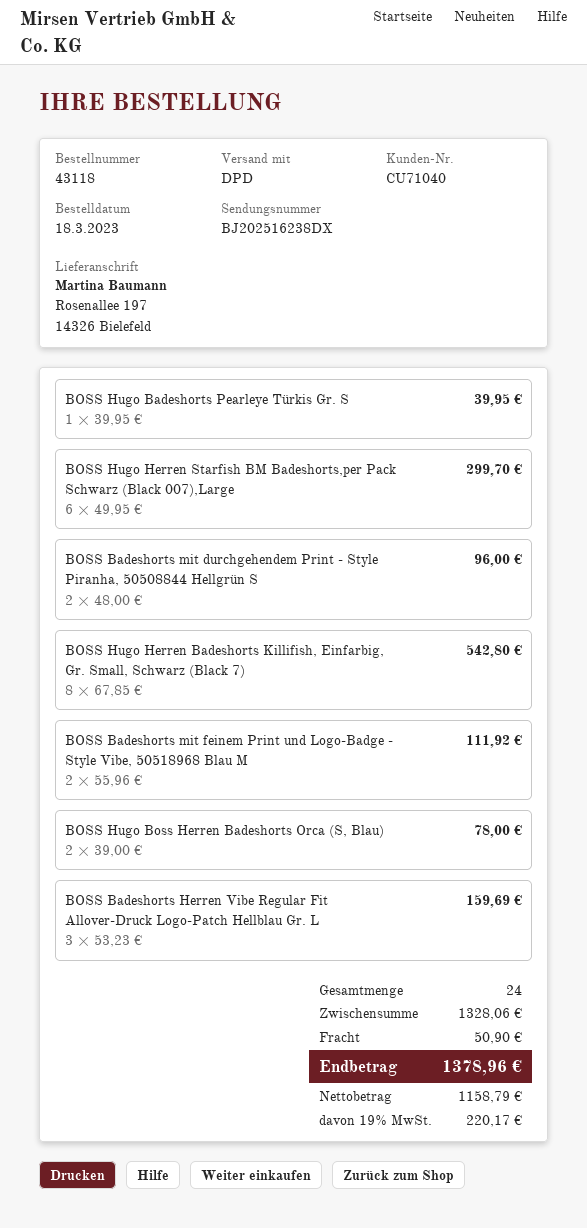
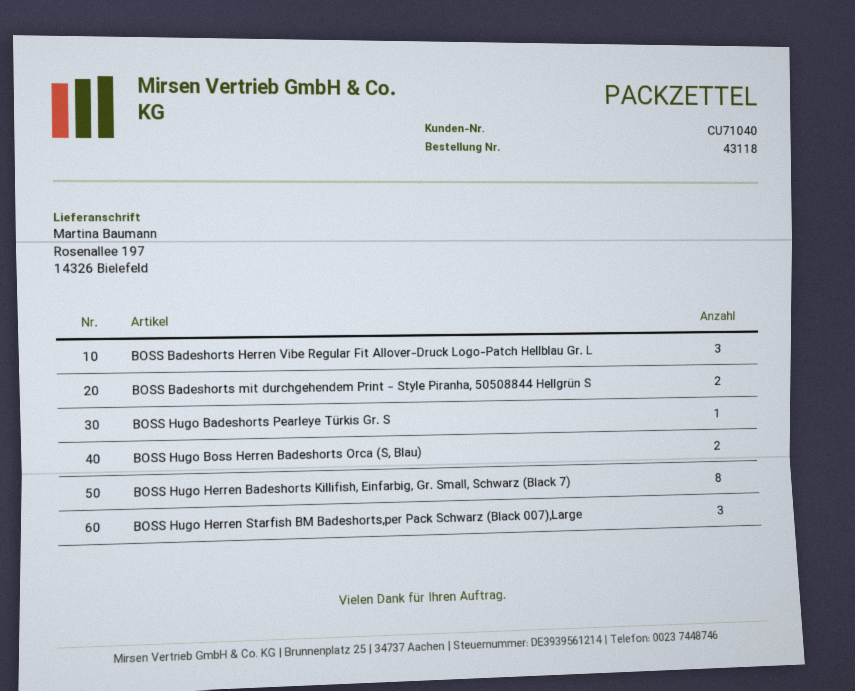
BOSS Hugo Herren Starfish BM Badeshorts,per Pack Schwarz (Black 007),Large: 6 -> 3
BOSS Badeshorts mit feinem Print und Logo-Badge - Style Vibe, 50518968 Blau M: 2 -> none

